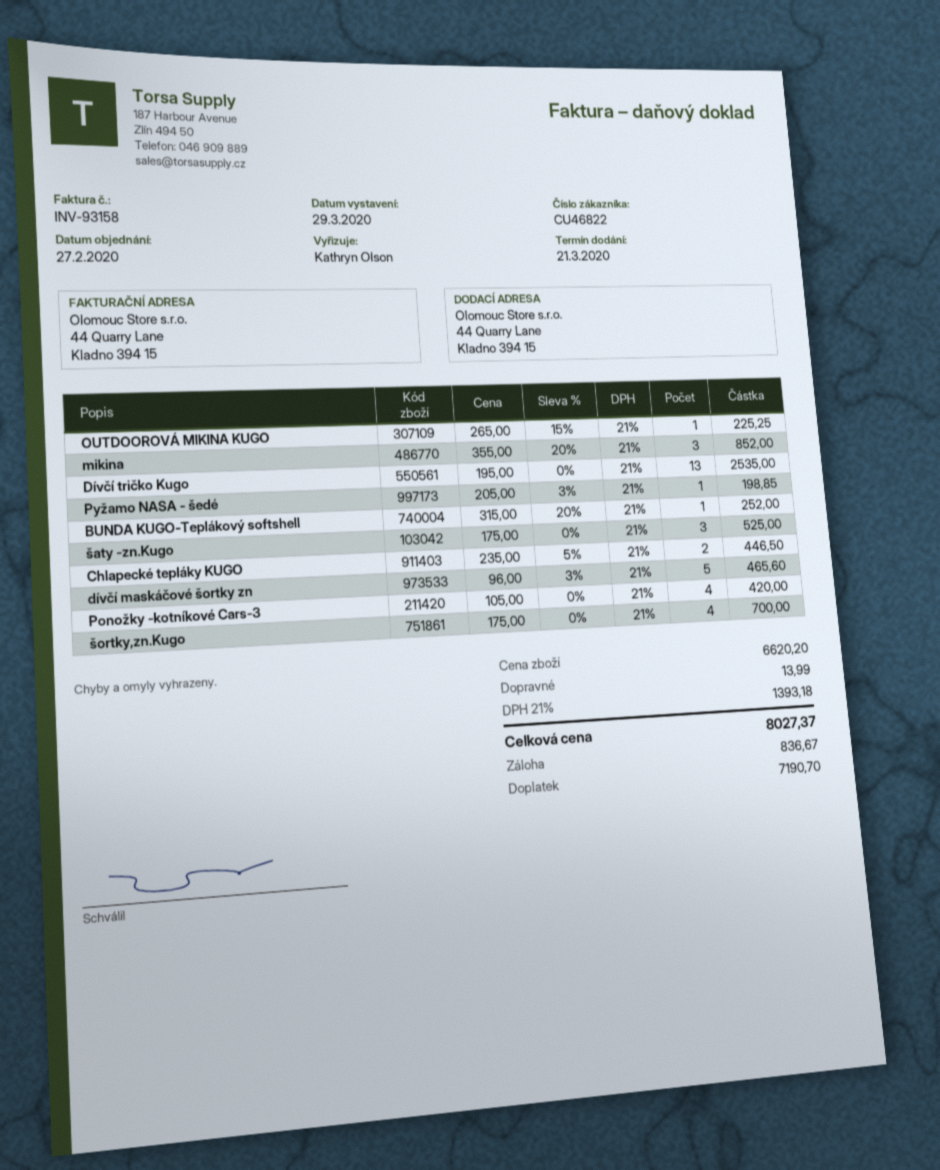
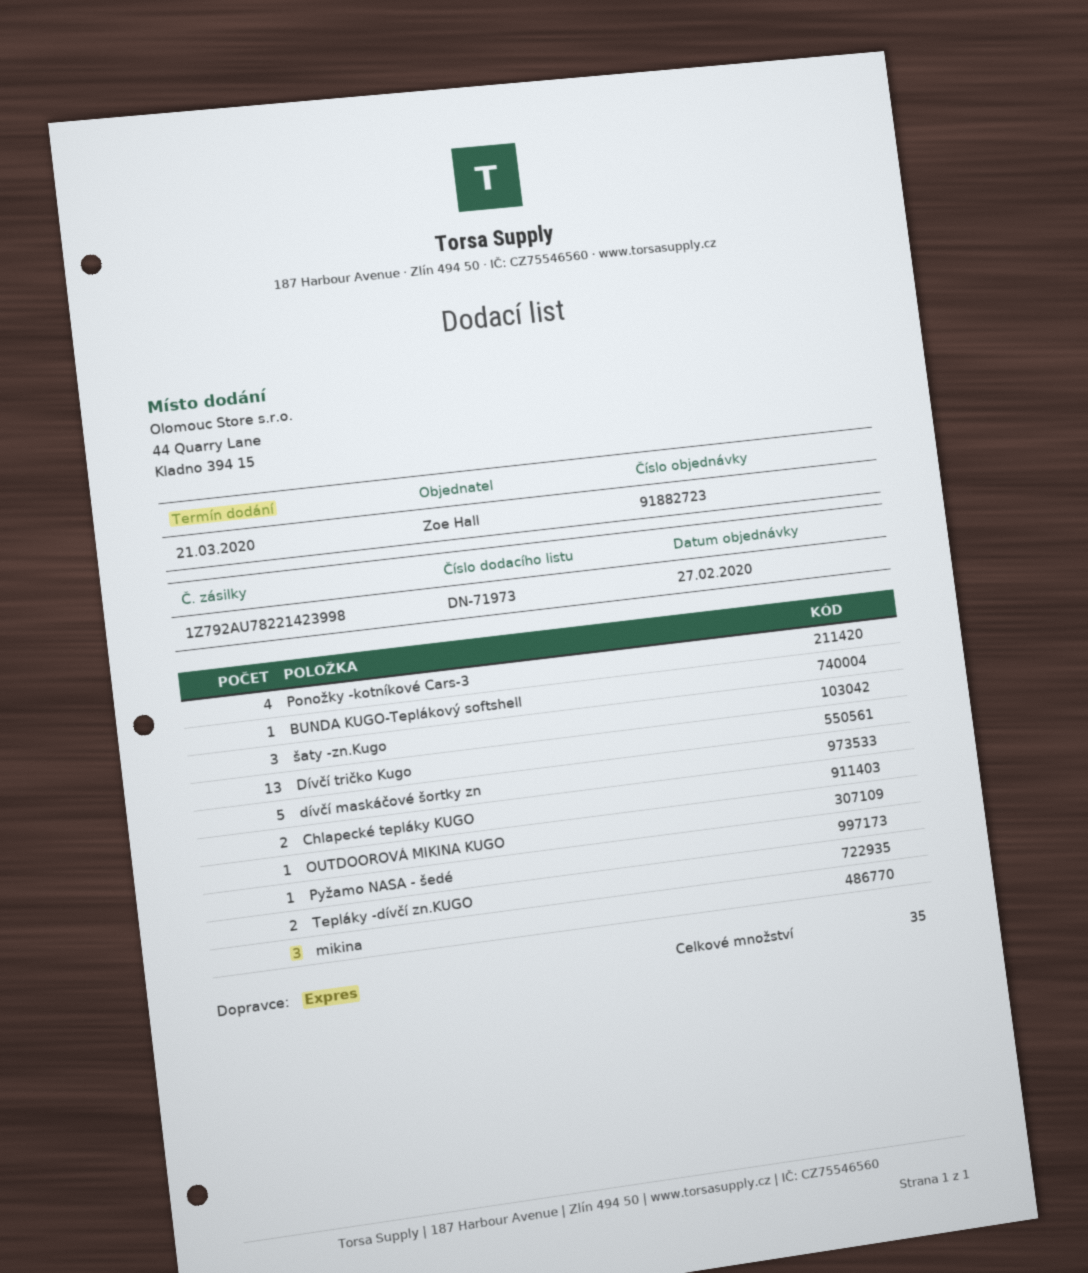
šortky,zn.Kugo: 4 -> none
Tepláky -dívčí zn.KUGO: none -> 2

